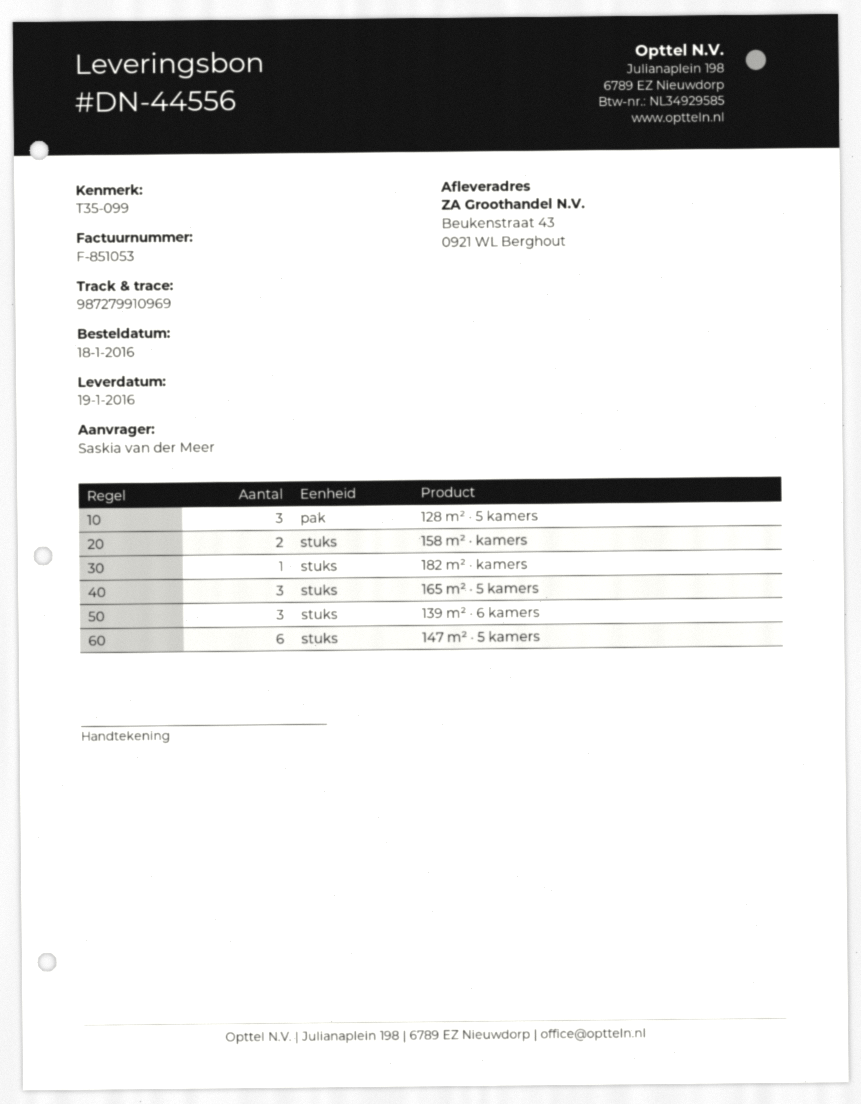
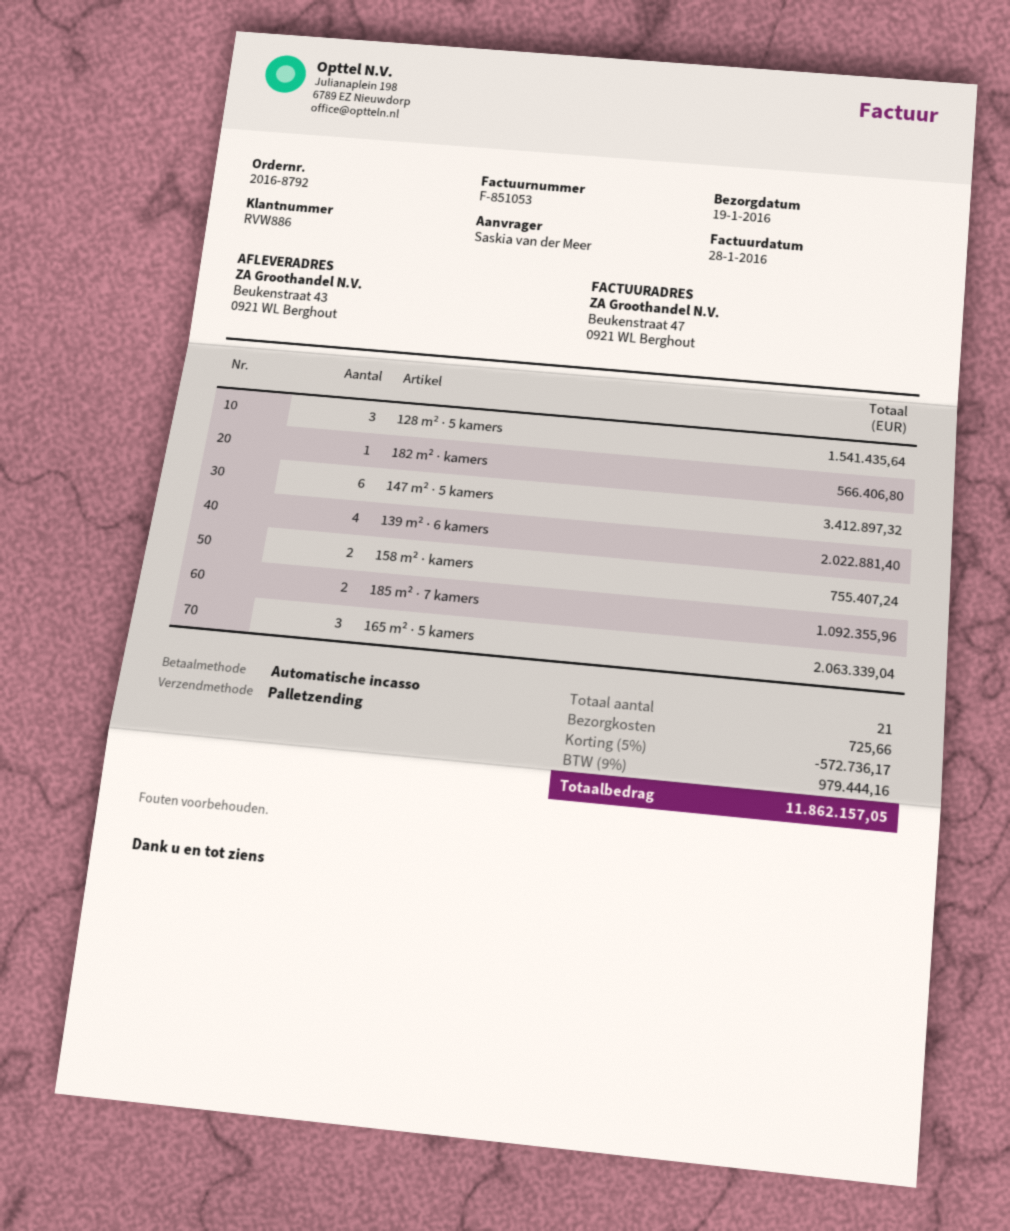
139 m² · 6 kamers: 3 -> 4
185 m² · 7 kamers: none -> 2

